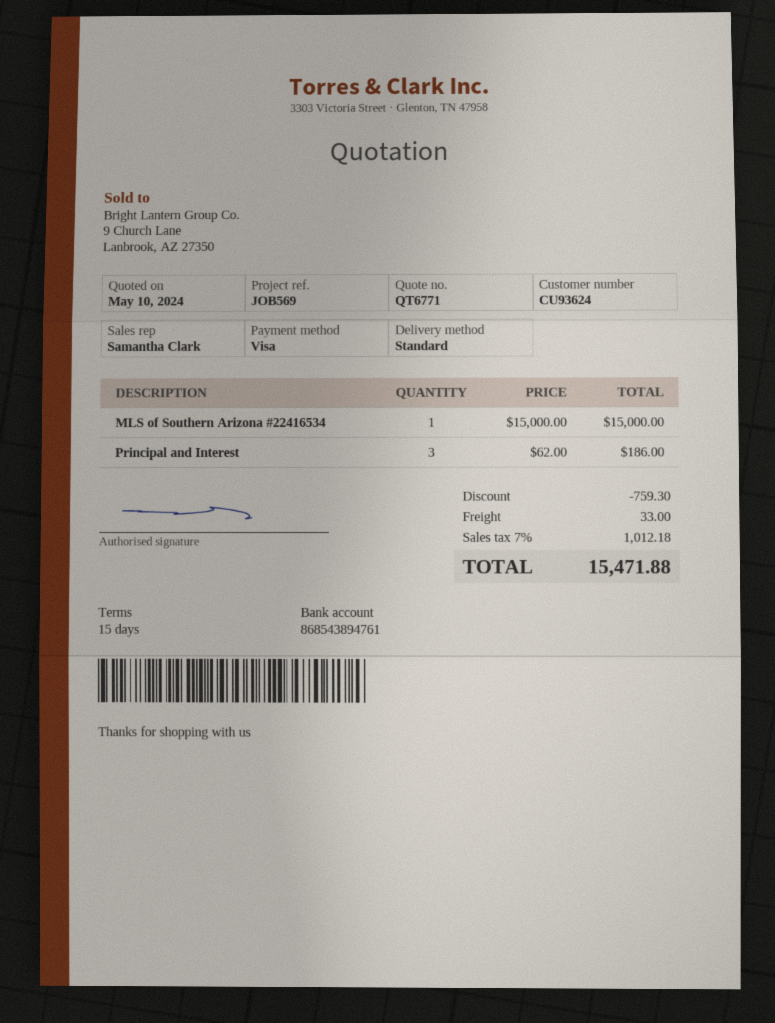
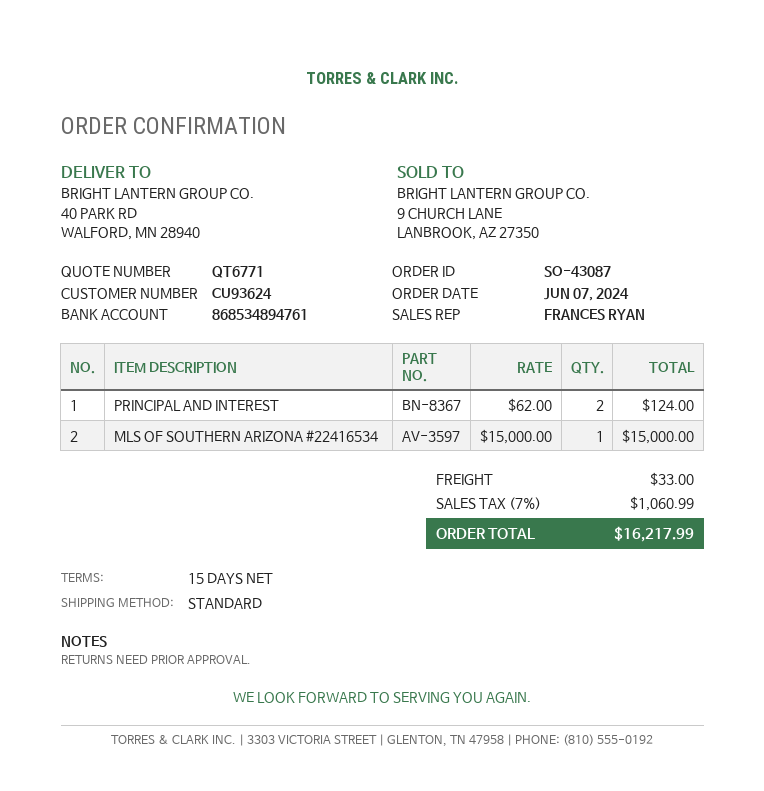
sales rep: Samantha Clark -> FRANCES RYAN
bank account: 868543894761 -> 868534894761
Principal and Interest: 3 x 62.00 = 186.00 -> 2 x 62.00 = 124.00
discount: 759.30 -> none
tax: 7% = 1012.18 -> 7% = 1060.99
total: 15471.88 -> 16217.99

